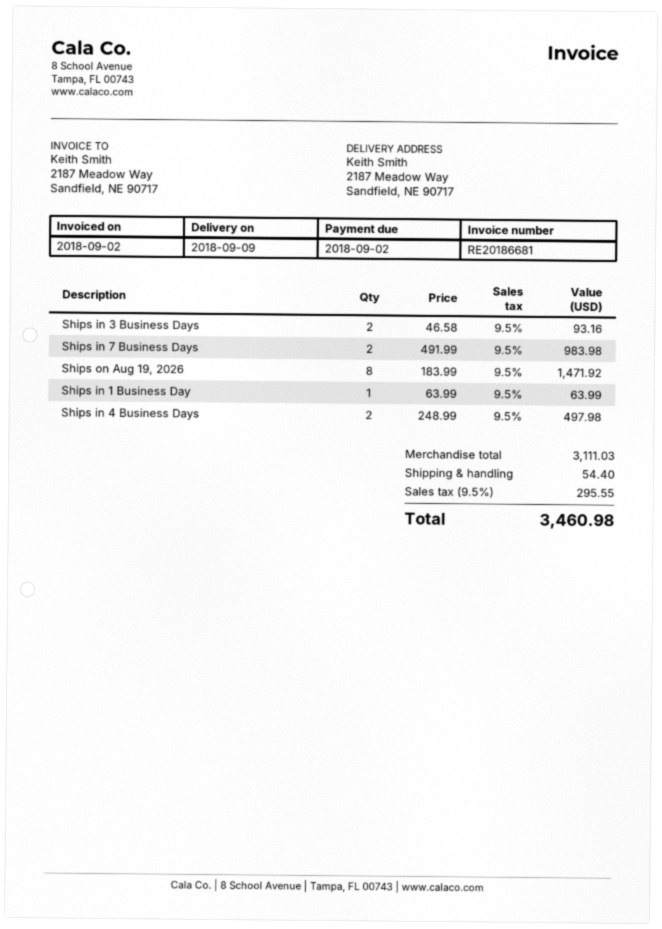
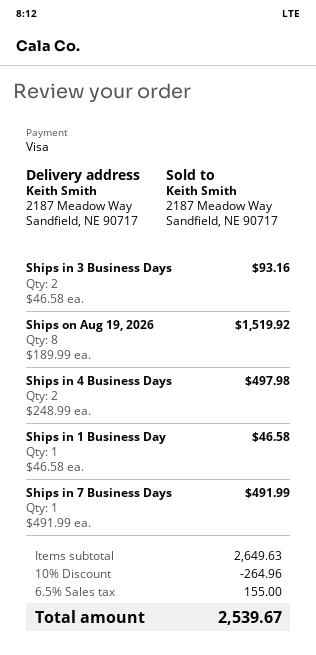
Ships in 7 Business Days: 2 x 491.99 = 983.98 -> 1 x 491.99 = 491.99
Ships on Aug 19, 2026: 8 x 183.99 = 1471.92 -> 8 x 189.99 = 1519.92
Ships in 1 Business Day: 1 x 63.99 = 63.99 -> 1 x 46.58 = 46.58
subtotal: 3111.03 -> 2649.63
discount: none -> 10% = 264.96
shipping: 54.40 -> none
tax: 9.5% = 295.55 -> 6.5% = 155.00
total: 3460.98 -> 2539.67

